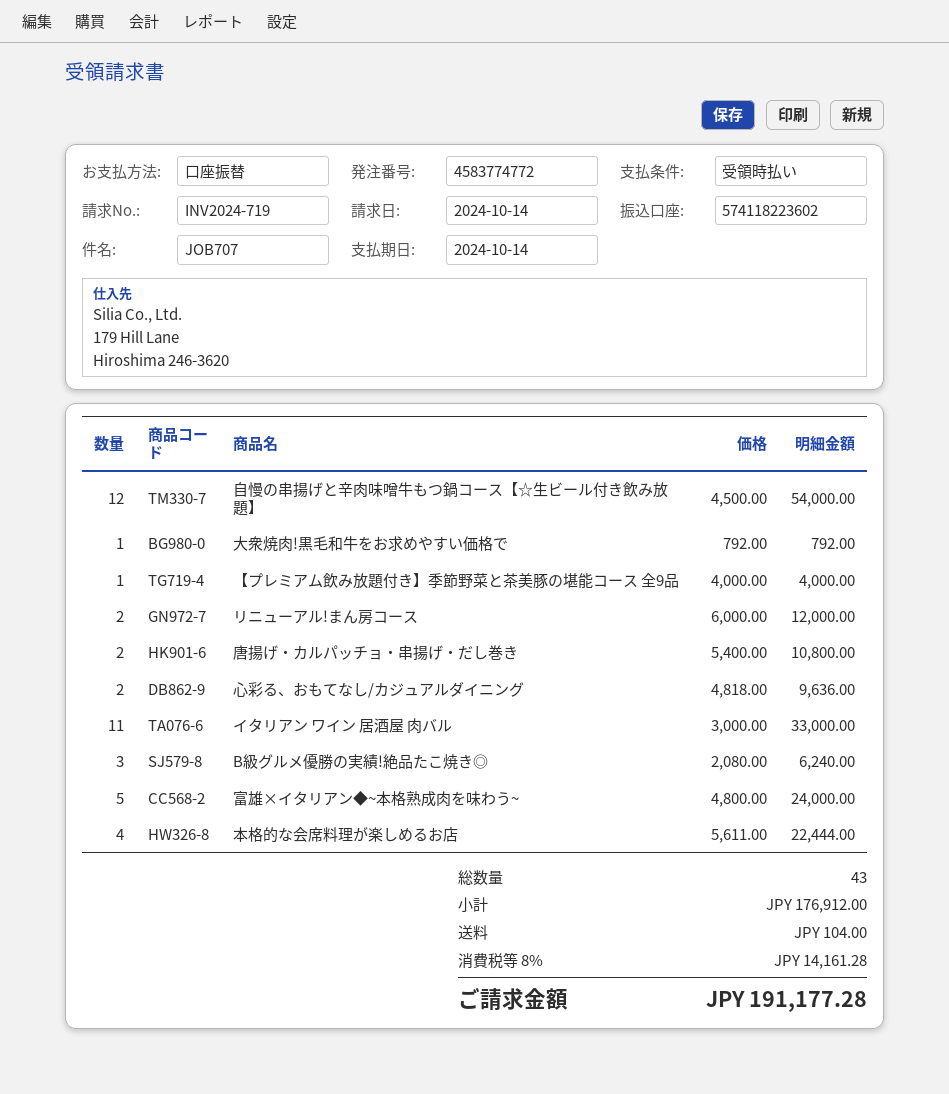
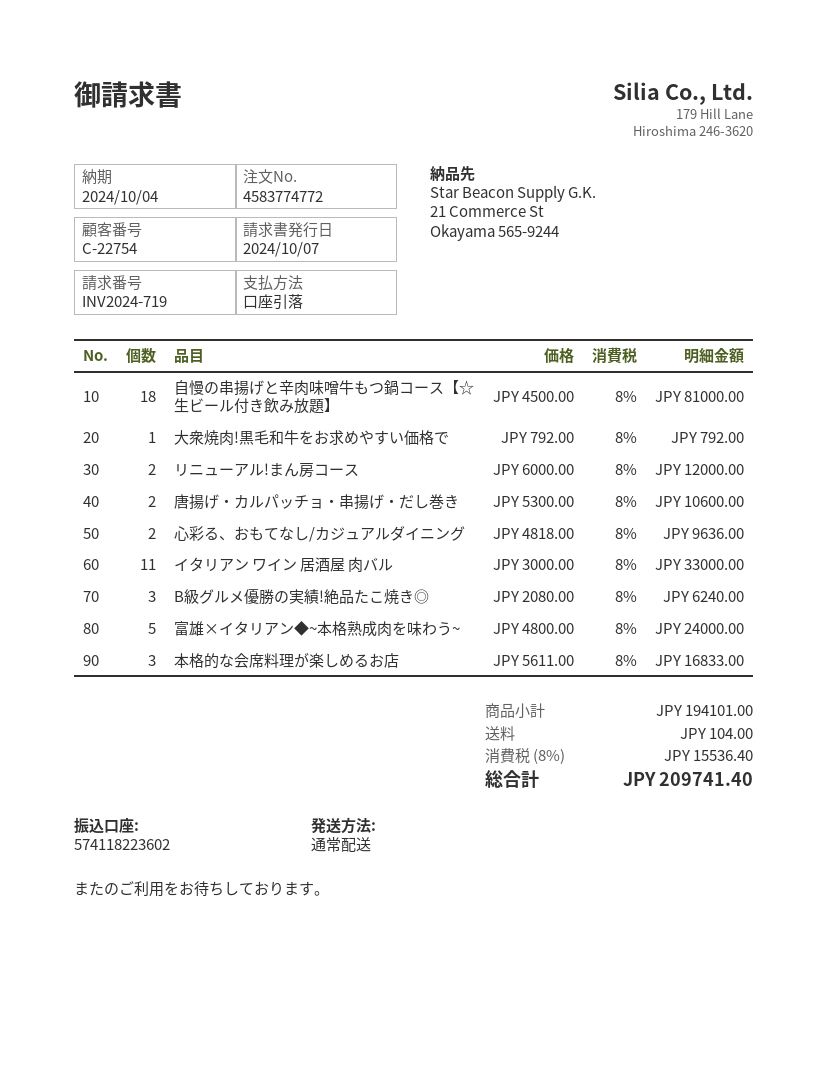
invoice date: 2024-10-14 -> 2024-10-07
自慢の串揚げと辛肉味噌牛もつ鍋コース【☆生ビール付き飲み放題】: 12 x 4500.00 = 54000.00 -> 18 x 4500.00 = 81000.00
【プレミアム飲み放題付き】季節野菜と茶美豚の堪能コース 全9品: 1 x 4000.00 = 4000.00 -> none
唐揚げ・カルパッチョ・串揚げ・だし巻き: 2 x 5400.00 = 10800.00 -> 2 x 5300.00 = 10600.00
本格的な会席料理が楽しめるお店: 4 x 5611.00 = 22444.00 -> 3 x 5611.00 = 16833.00
subtotal: 176912.00 -> 194101.00
tax: 8% = 14161.28 -> 8% = 15536.40
total: 191177.28 -> 209741.40

